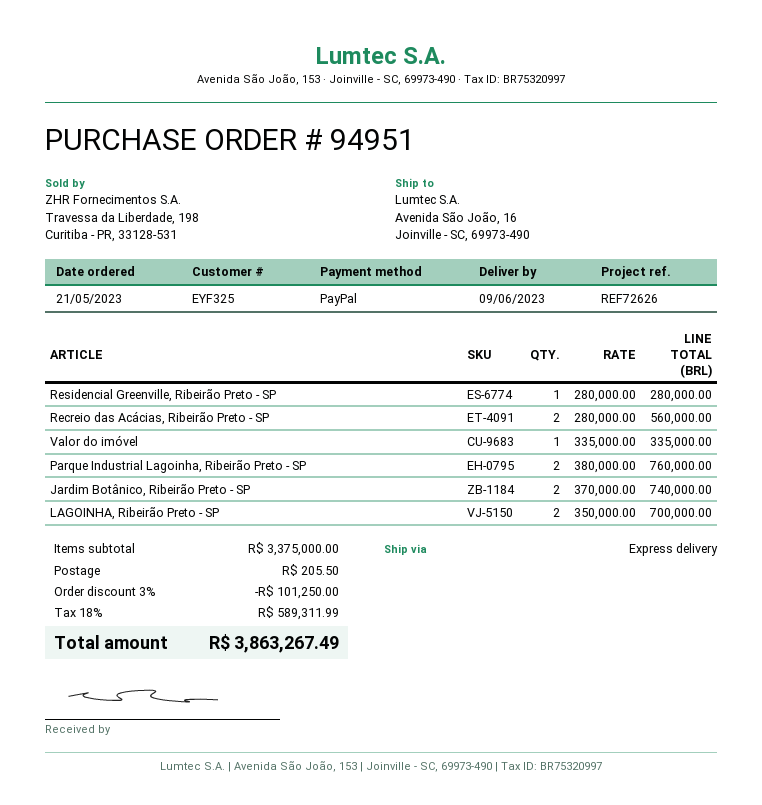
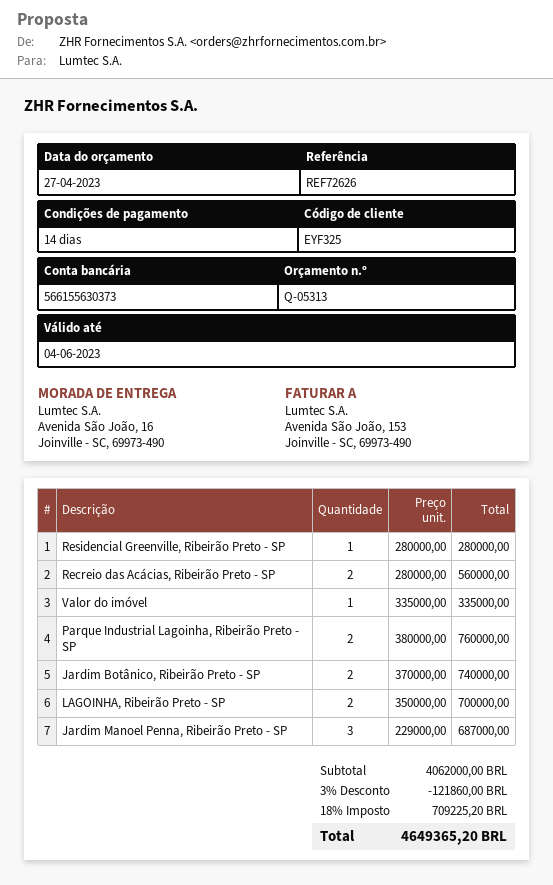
Jardim Manoel Penna, Ribeirão Preto - SP: none -> 3 x 229000.00 = 687000.00
subtotal: 3375000.00 -> 4062000.00
discount: 3% = 101250.00 -> 3% = 121860.00
shipping: 205.50 -> none
tax: 18% = 589311.99 -> 18% = 709225.20
total: 3863267.49 -> 4649365.20

